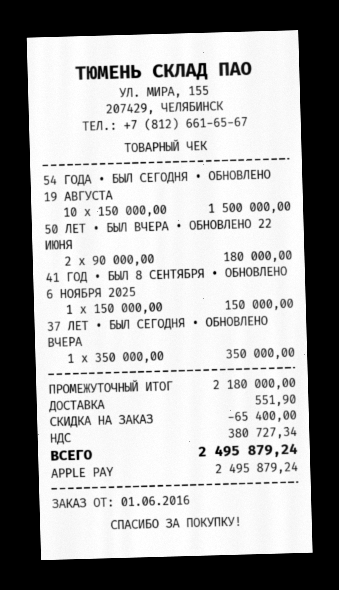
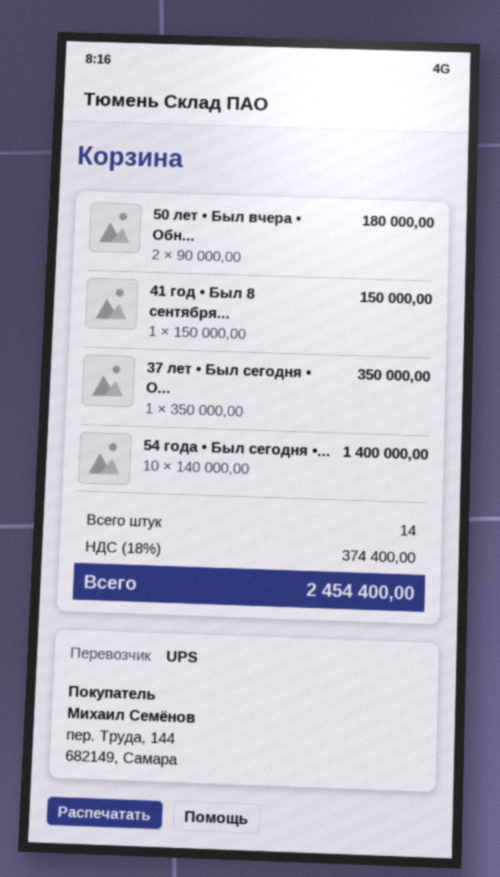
54 ГОДА • БЫЛ СЕГОДНЯ • ОБНОВЛЕНО 19 АВГУСТА: 10 x 150000.00 = 1500000.00 -> 10 x 140000.00 = 1400000.00
discount: 65400.00 -> none
shipping: 551.90 -> none
tax: 380727.34 -> 374400.00
total: 2495879.24 -> 2454400.00

